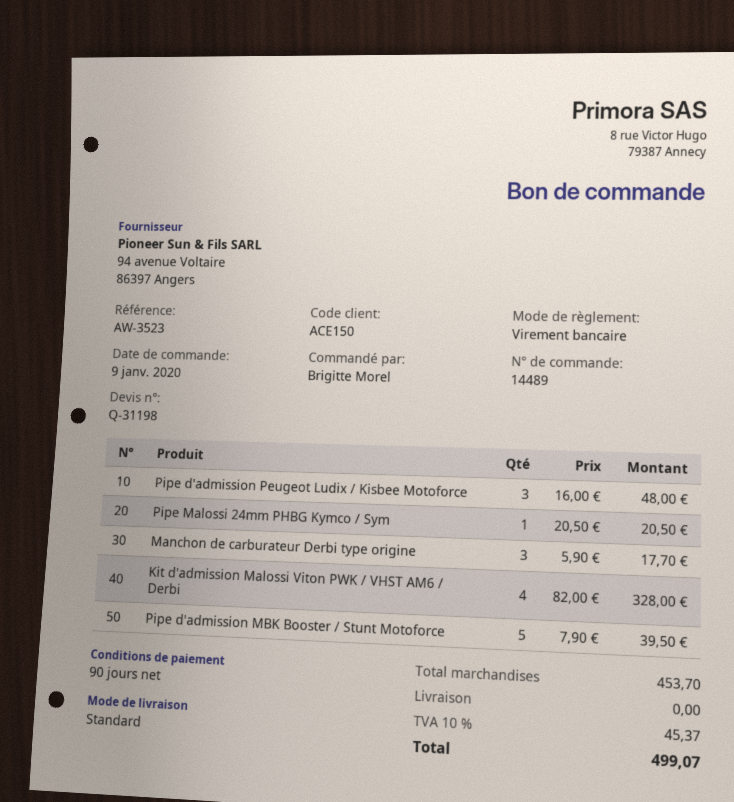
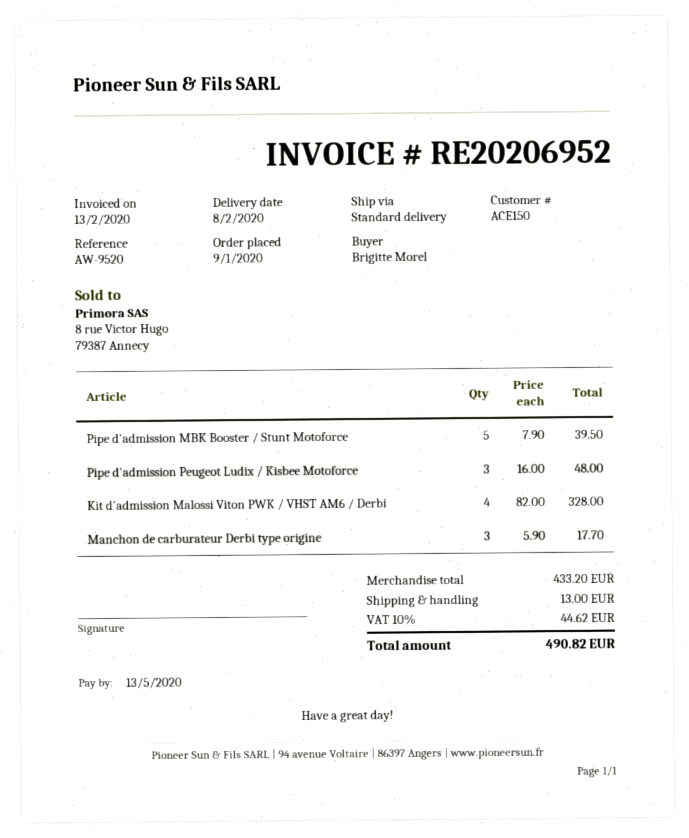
reference: AW-3523 -> AW-9520
Pipe Malossi 24mm PHBG Kymco / Sym: 1 x 20.50 = 20.50 -> none
subtotal: 453.70 -> 433.20
shipping: 0.00 -> 13.00
tax: 10% = 45.37 -> 10% = 44.62
total: 499.07 -> 490.82

